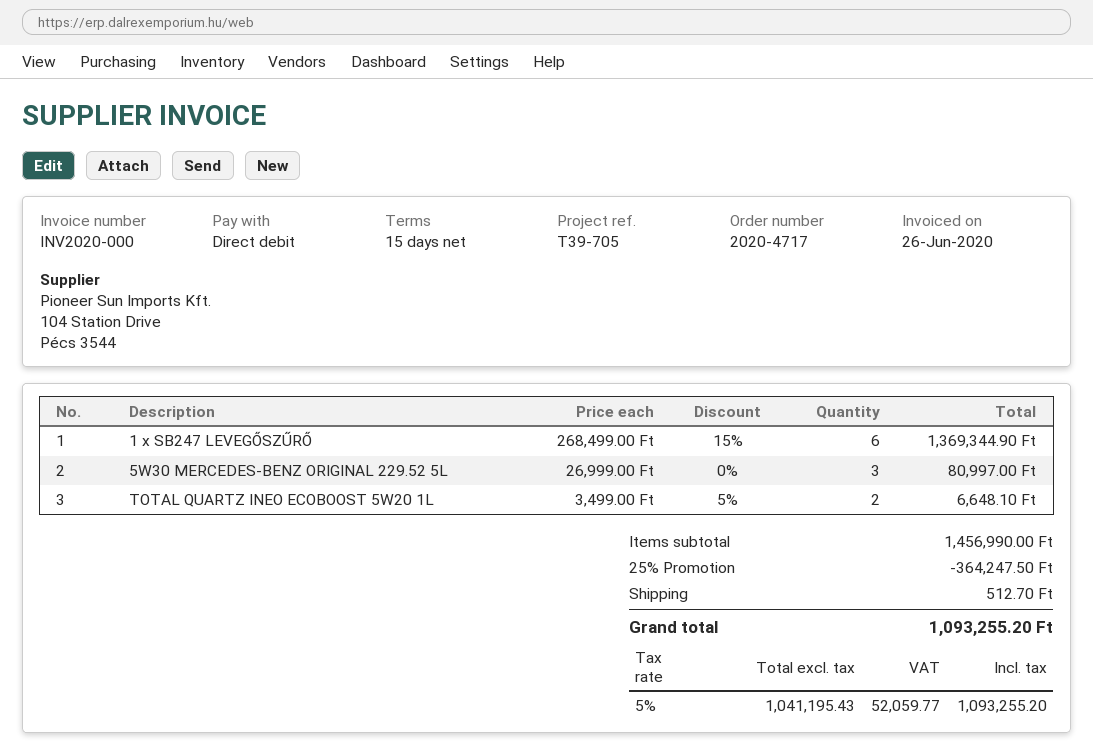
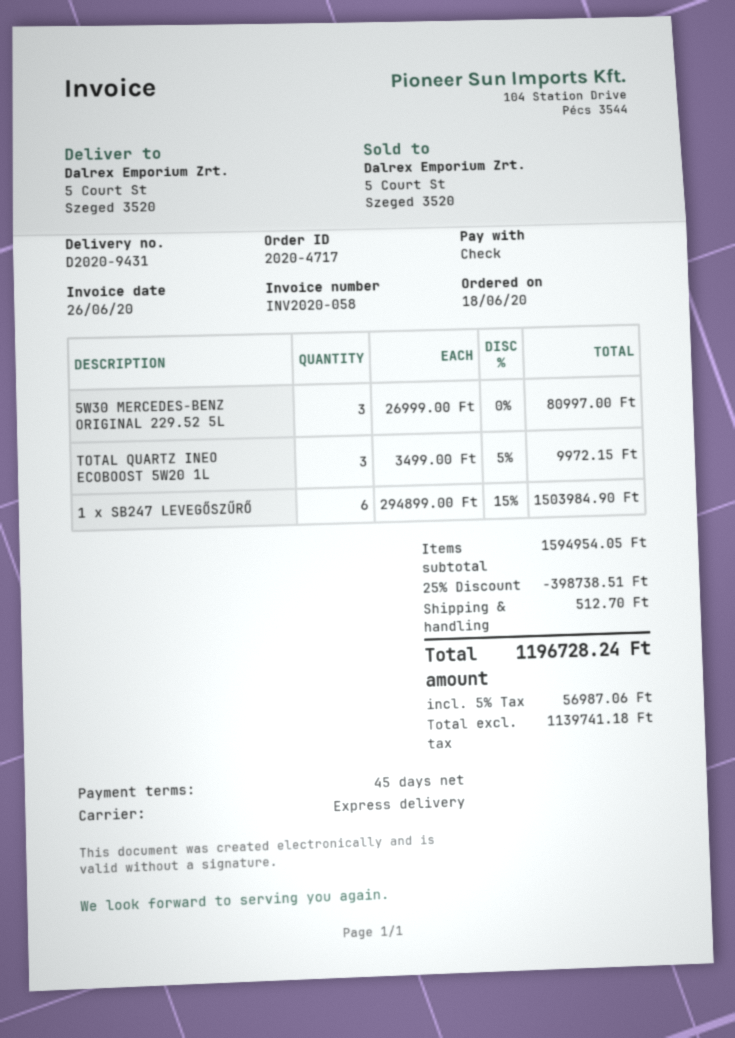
invoice number: INV2020-000 -> INV2020-058
payment terms: 15 days -> 45 days
payment method: direct debit -> cheque
1 x SB247 LEVEGŐSZŰRŐ: 6 x 268499.00 - 15% = 1369344.90 -> 6 x 294899.00 - 15% = 1503984.90
TOTAL QUARTZ INEO ECOBOOST 5W20 1L: 2 x 3499.00 - 5% = 6648.10 -> 3 x 3499.00 - 5% = 9972.15
subtotal: 1456990.00 -> 1594954.05
discount: 25% = 364247.50 -> 25% = 398738.51
net: 1041195.43 -> 1139741.18
tax: 5% = 52059.77 -> 5% = 56987.06
total: 1093255.20 -> 1196728.24

